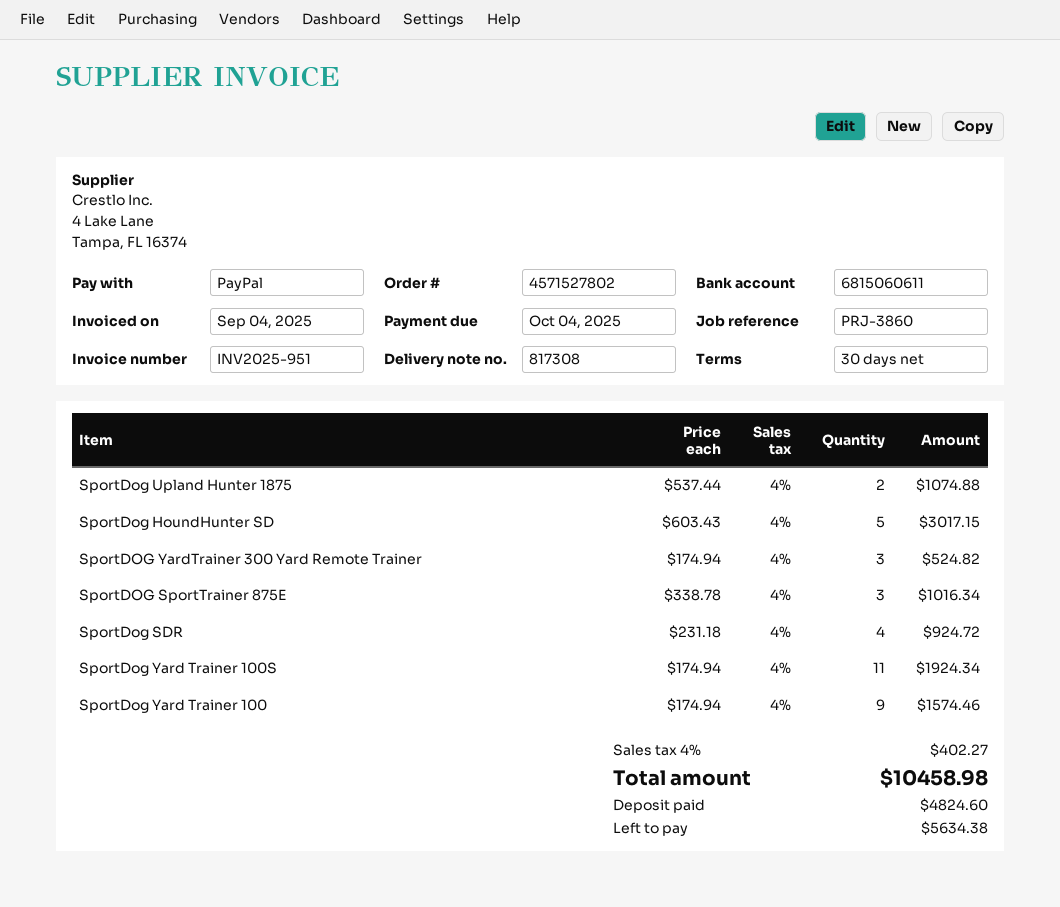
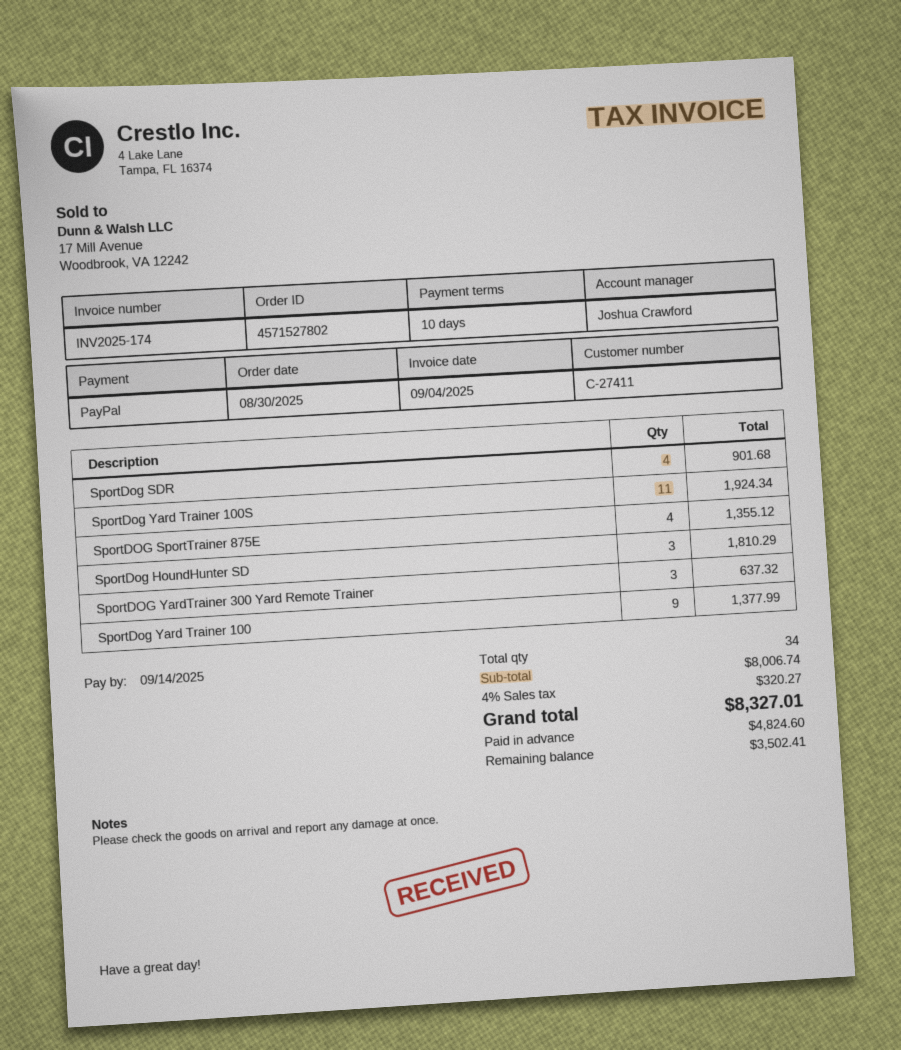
invoice number: INV2025-951 -> INV2025-174
payment terms: 30 days -> 10 days
due date: 2025-10-04 -> 2025-09-14
SportDog Upland Hunter 1875: 2 for 1074.88 -> none
SportDog HoundHunter SD: 5 for 3017.15 -> 3 for 1810.29
SportDOG YardTrainer 300 Yard Remote Trainer: 3 for 524.82 -> 3 for 637.32
SportDOG SportTrainer 875E: 3 for 1016.34 -> 4 for 1355.12
SportDog SDR: 4 for 924.72 -> 4 for 901.68
SportDog Yard Trainer 100: 9 for 1574.46 -> 9 for 1377.99
tax: 4% = 402.27 -> 4% = 320.27
total: 10458.98 -> 8327.01
balance: 5634.38 -> 3502.41

